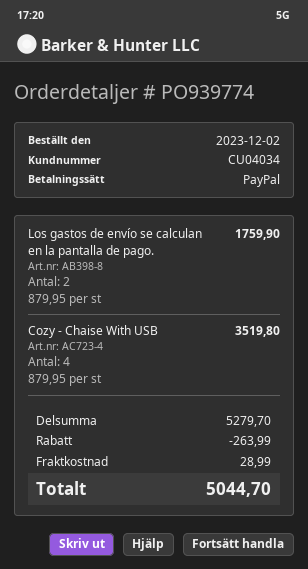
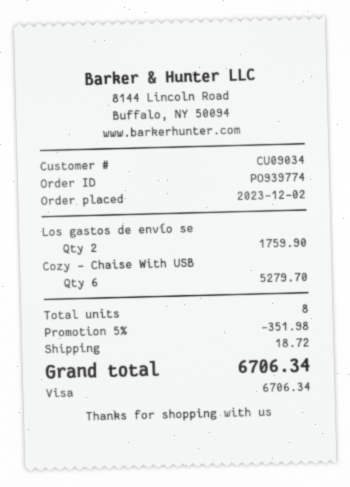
customer number: CU04034 -> CU09034
payment method: PayPal -> Visa
Cozy - Chaise With USB: 4 for 3519.80 -> 6 for 5279.70
discount: 263.99 -> 351.98
shipping: 28.99 -> 18.72
total: 5044.70 -> 6706.34

